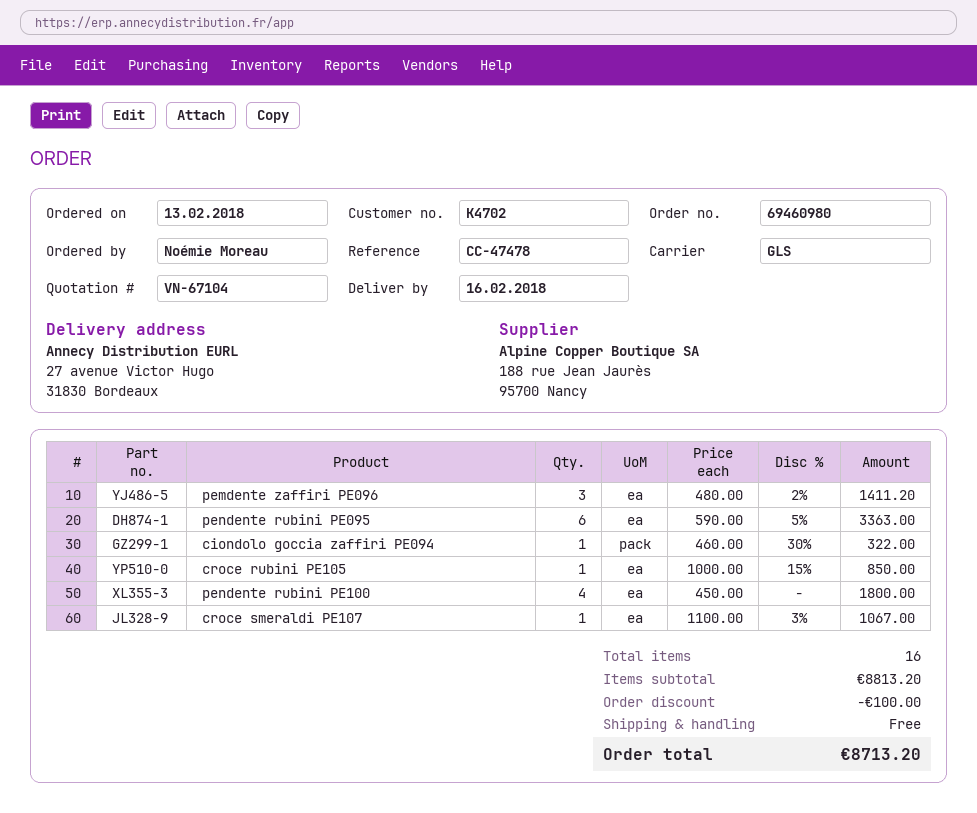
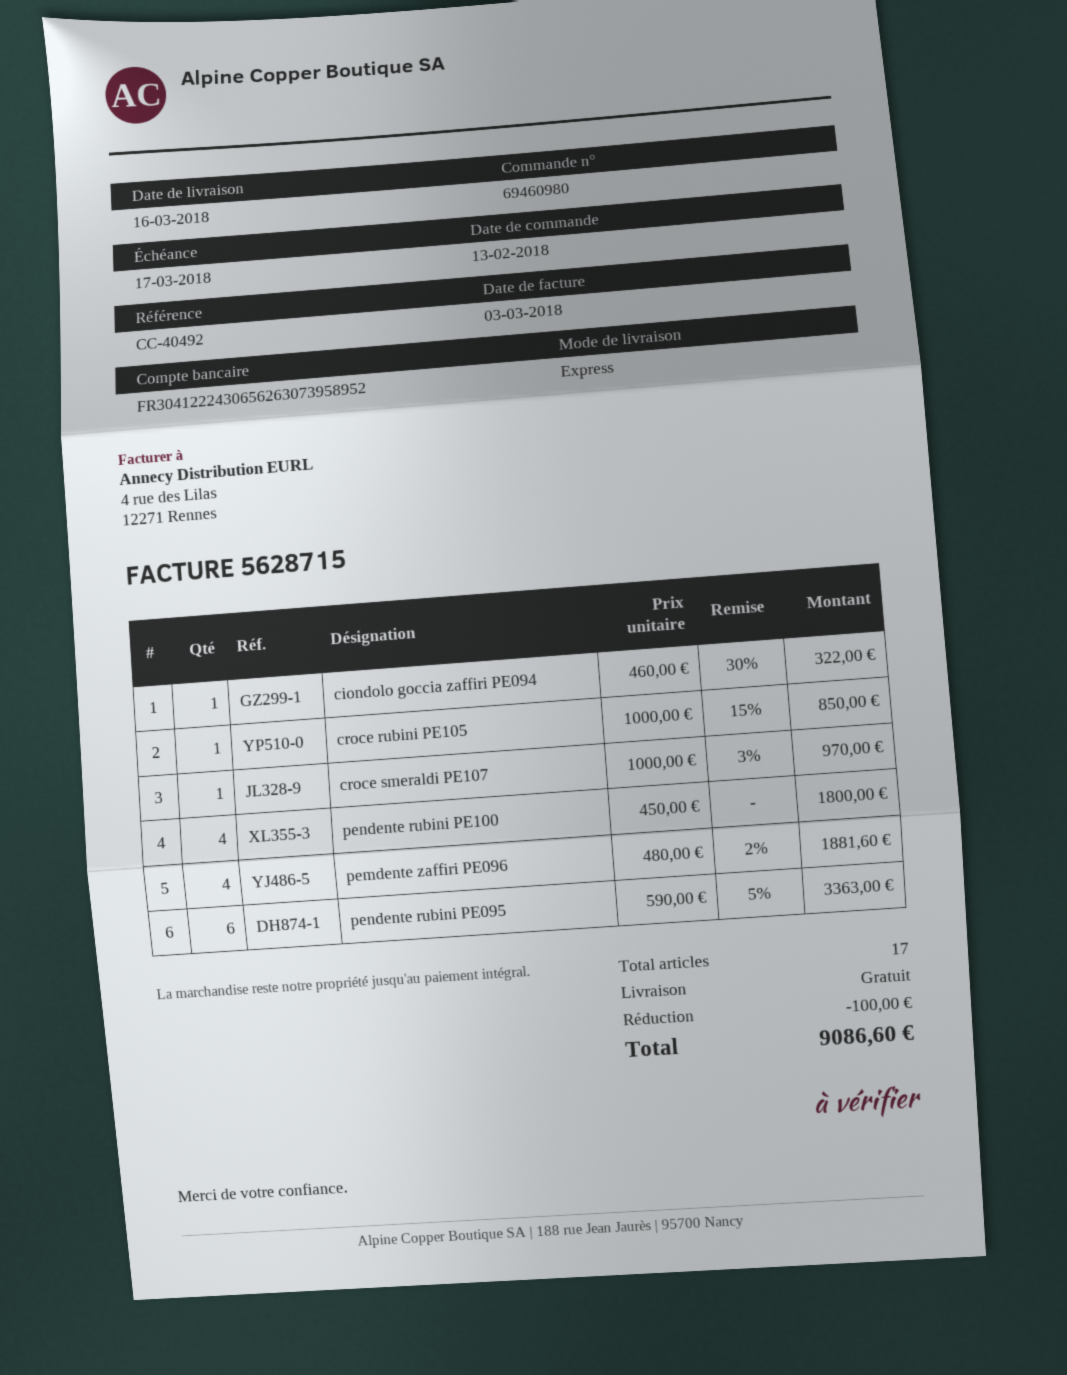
delivery date: 2018-02-16 -> 2018-03-16
reference: CC-47478 -> CC-40492
shipping method: GLS -> express
pemdente zaffiri PE096: 3 x 480.00 - 2% = 1411.20 -> 4 x 480.00 - 2% = 1881.60
croce smeraldi PE107: 1 x 1100.00 - 3% = 1067.00 -> 1 x 1000.00 - 3% = 970.00
total quantity: 16 -> 17
total: 8713.20 -> 9086.60

